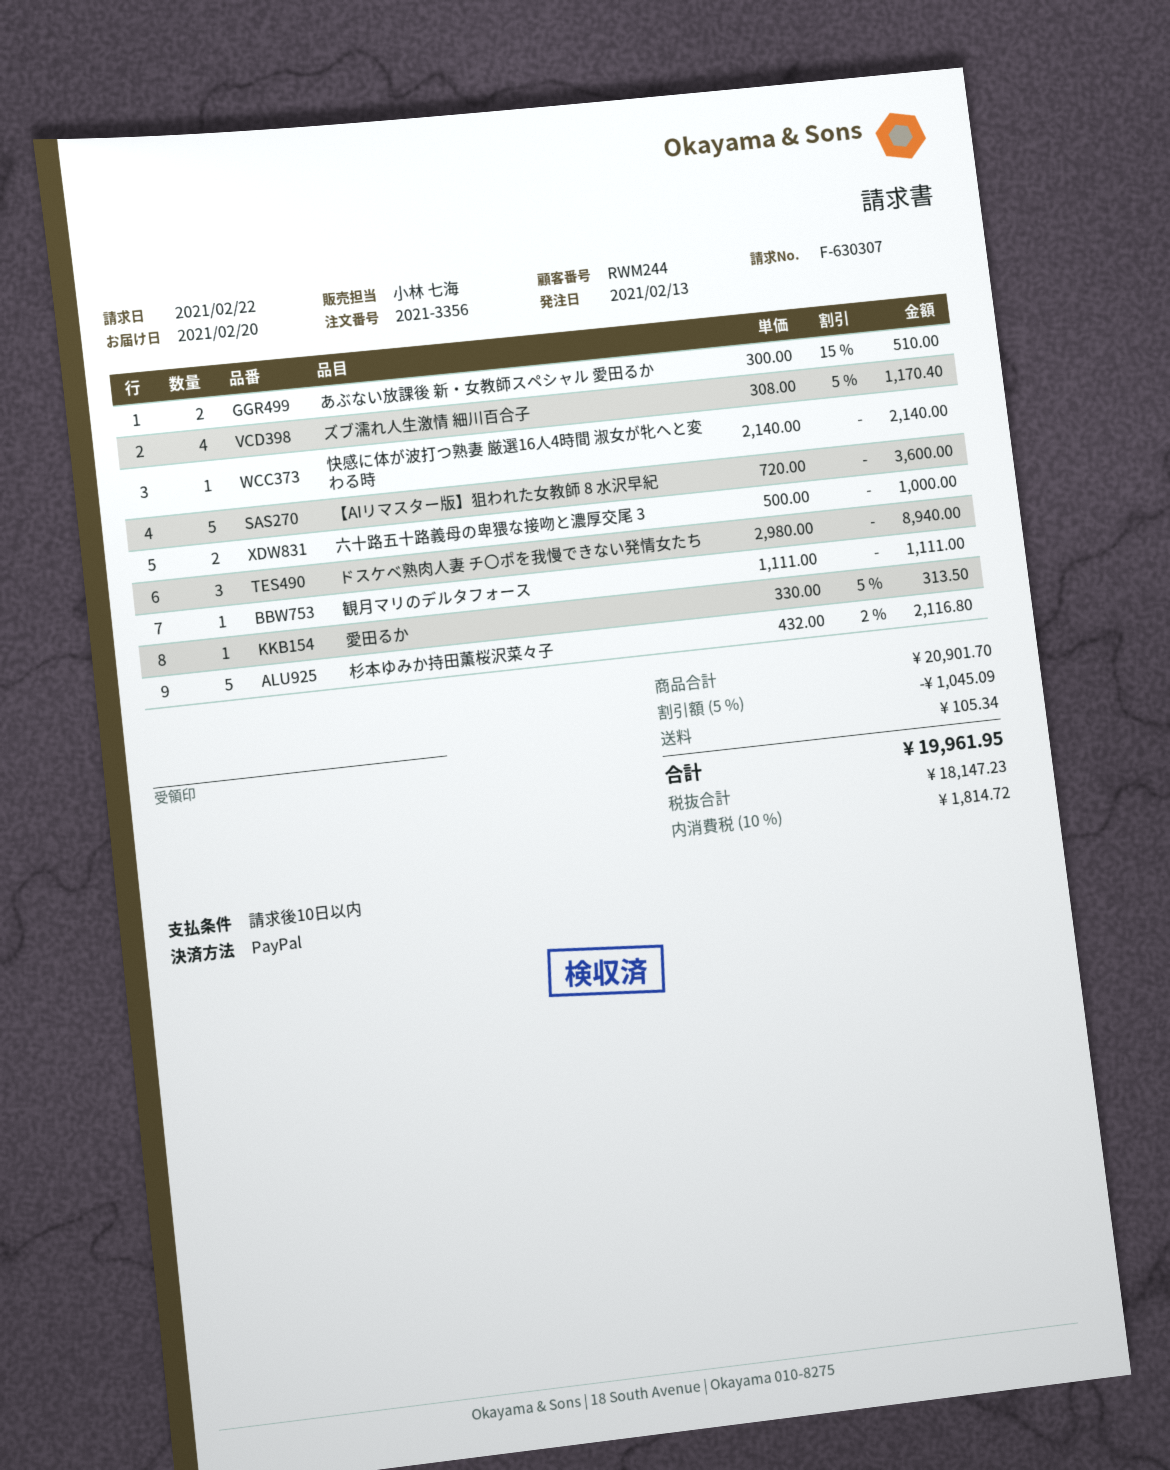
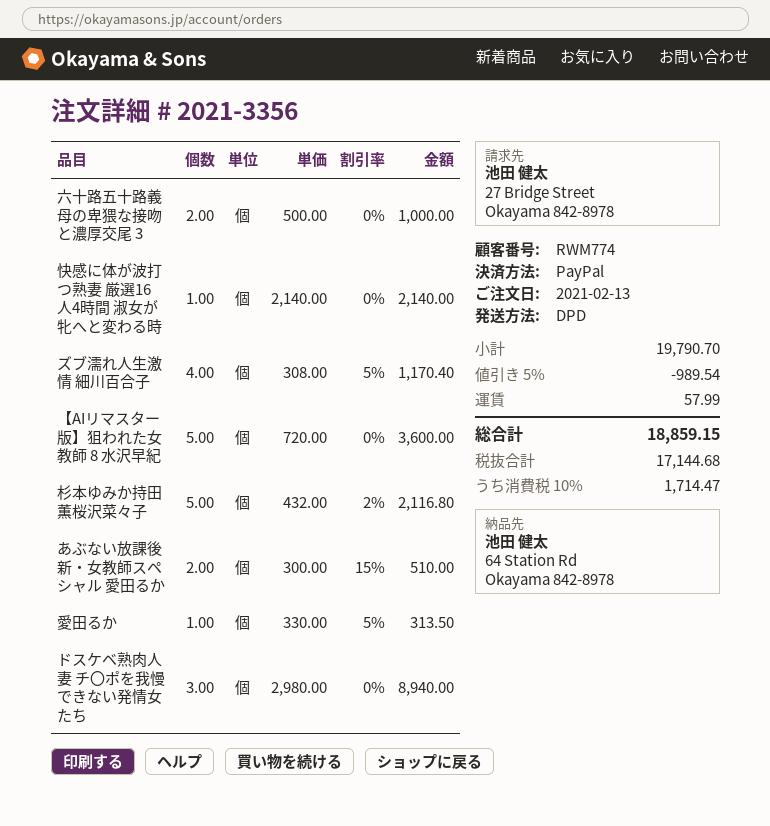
customer number: RWM244 -> RWM774
観月マリのデルタフォース: 1 x 1111.00 = 1111.00 -> none
subtotal: 20901.70 -> 19790.70
discount: 5% = 1045.09 -> 5% = 989.54
shipping: 105.34 -> 57.99
net: 18147.23 -> 17144.68
tax: 10% = 1814.72 -> 10% = 1714.47
total: 19961.95 -> 18859.15

